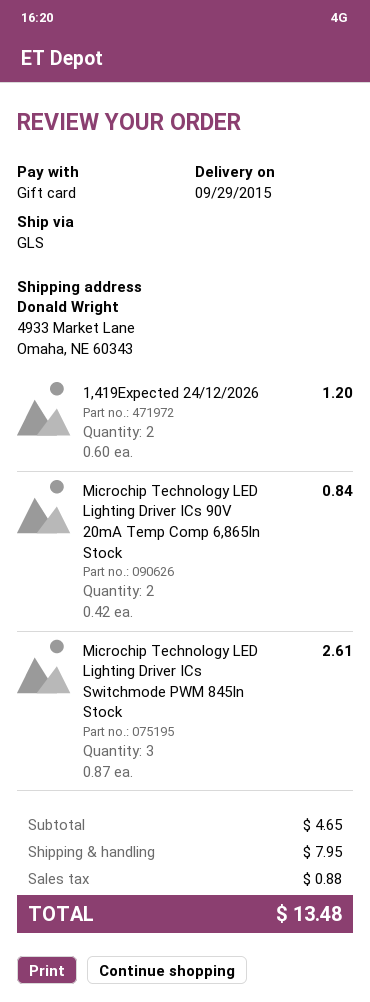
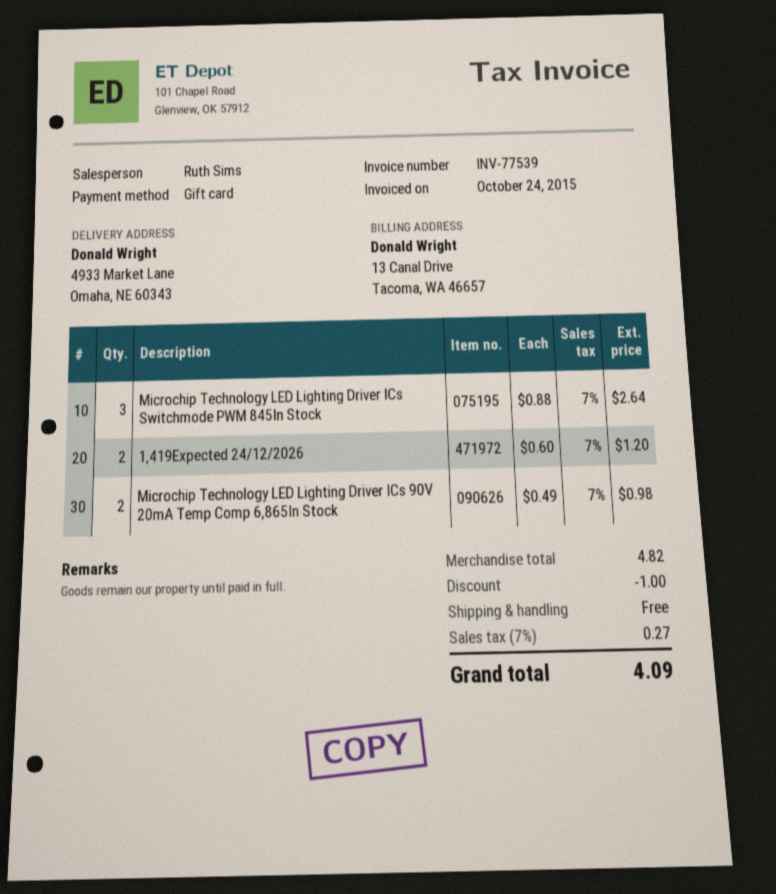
Microchip Technology LED Lighting Driver ICs 90V 20mA Temp Comp 6,865In Stock: 2 x 0.42 = 0.84 -> 2 x 0.49 = 0.98
Microchip Technology LED Lighting Driver ICs Switchmode PWM 845In Stock: 3 x 0.87 = 2.61 -> 3 x 0.88 = 2.64
subtotal: 4.65 -> 4.82
discount: none -> 1.00
shipping: 7.95 -> 0.00
tax: 0.88 -> 0.27
total: 13.48 -> 4.09

